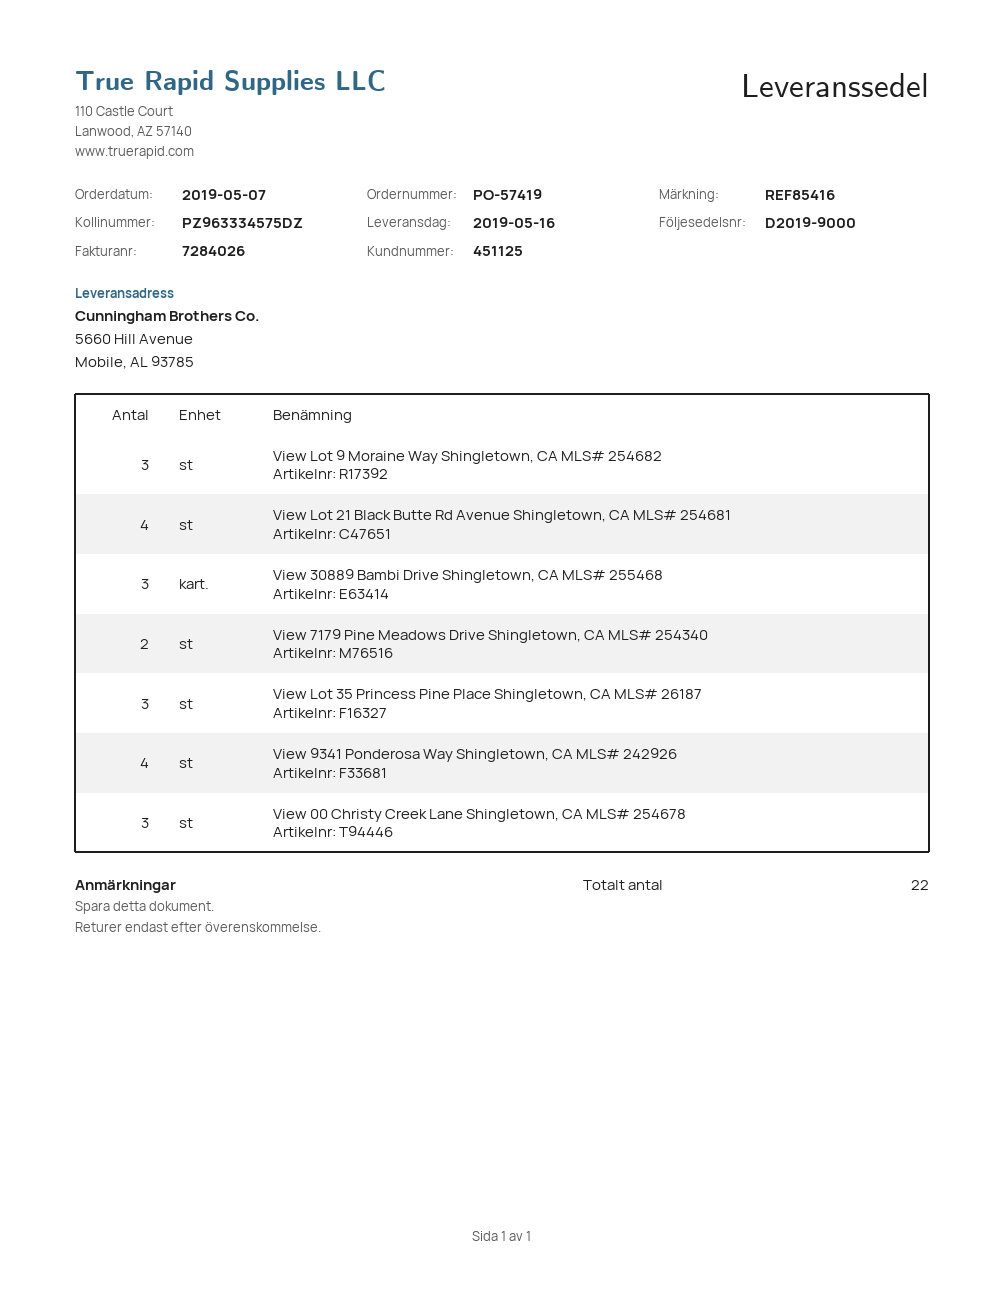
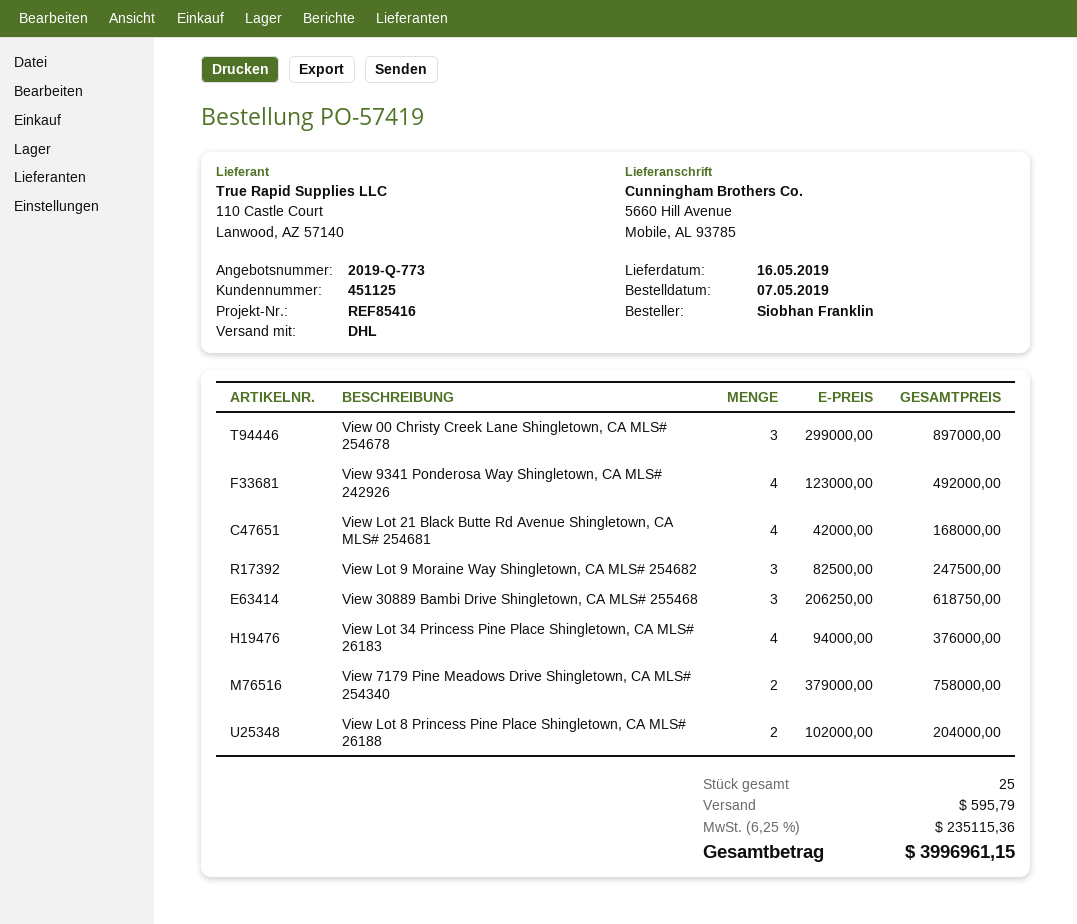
View Lot 35 Princess Pine Place Shingletown, CA MLS# 26187: 3 -> none
View Lot 34 Princess Pine Place Shingletown, CA MLS# 26183: none -> 4
View Lot 8 Princess Pine Place Shingletown, CA MLS# 26188: none -> 2
total quantity: 22 -> 25

